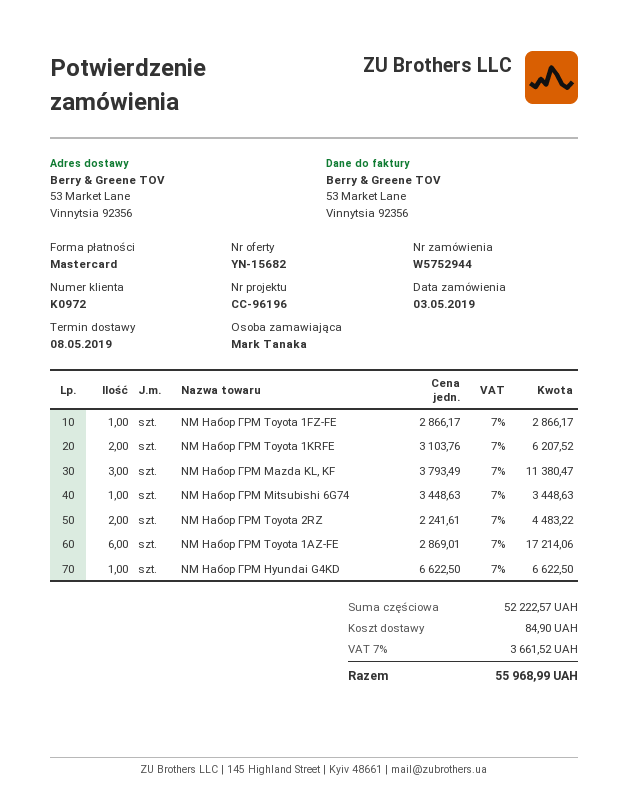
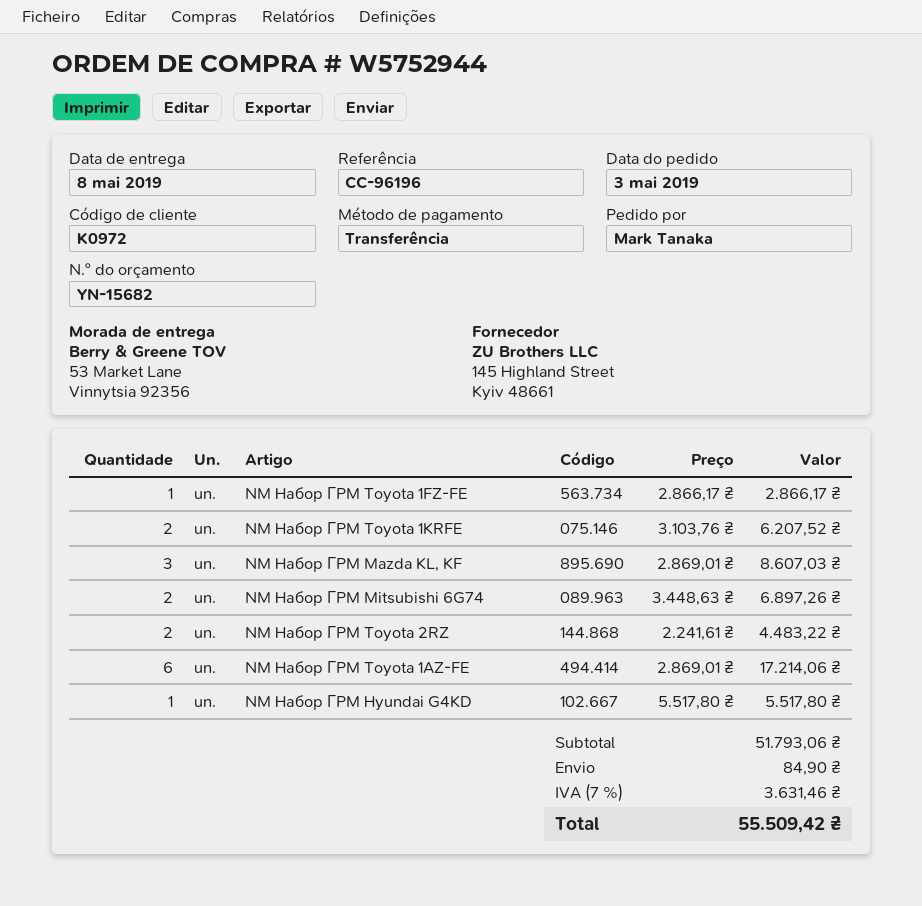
payment method: Mastercard -> bank transfer
NM Набор ГРМ Mazda KL, KF: 3 x 3793.49 = 11380.47 -> 3 x 2869.01 = 8607.03
NM Набор ГРМ Mitsubishi 6G74: 1 x 3448.63 = 3448.63 -> 2 x 3448.63 = 6897.26
NM Набор ГРМ Hyundai G4KD: 1 x 6622.50 = 6622.50 -> 1 x 5517.80 = 5517.80
subtotal: 52222.57 -> 51793.06
tax: 7% = 3661.52 -> 7% = 3631.46
total: 55968.99 -> 55509.42

